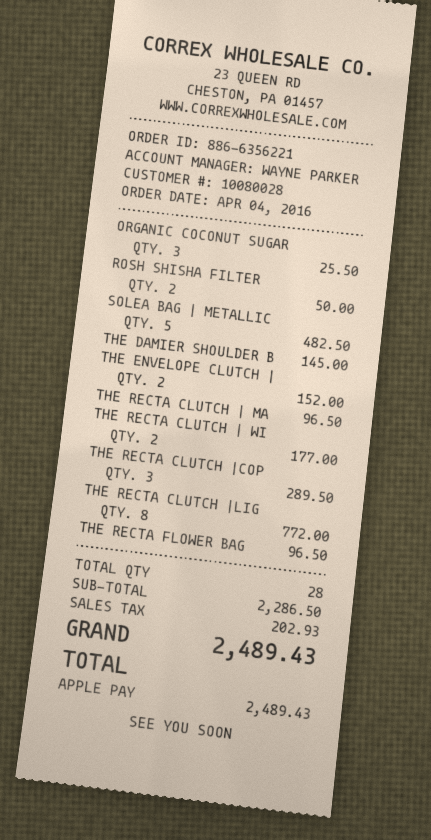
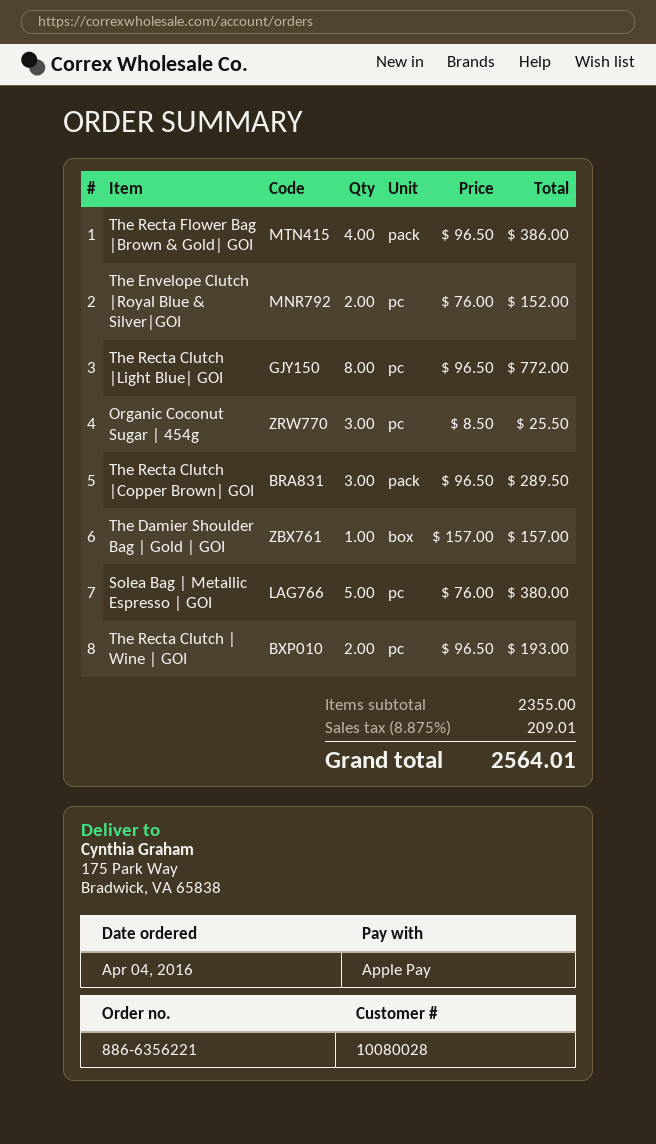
ROSH SHISHA FILTER: 2 for 50.00 -> none
SOLEA BAG | METALLIC: 5 for 482.50 -> 5 for 380.00
THE DAMIER SHOULDER B: 1 for 145.00 -> 1 for 157.00
THE RECTA CLUTCH | MA: 1 for 96.50 -> none
THE RECTA CLUTCH | WI: 2 for 177.00 -> 2 for 193.00
THE RECTA FLOWER BAG: 1 for 96.50 -> 4 for 386.00
subtotal: 2286.50 -> 2355.00
tax: 202.93 -> 209.01
total: 2489.43 -> 2564.01

